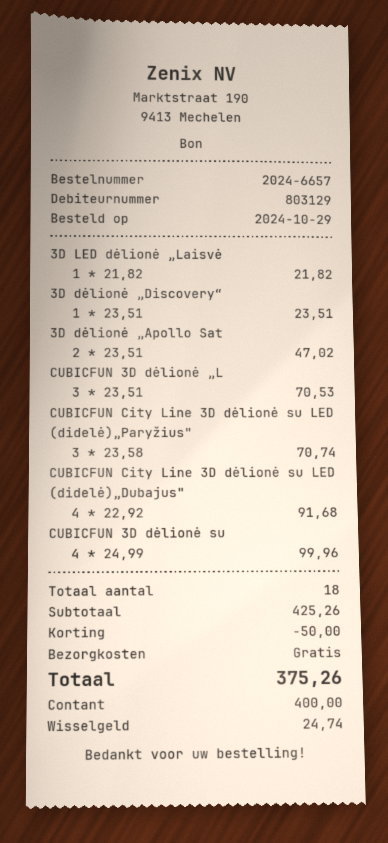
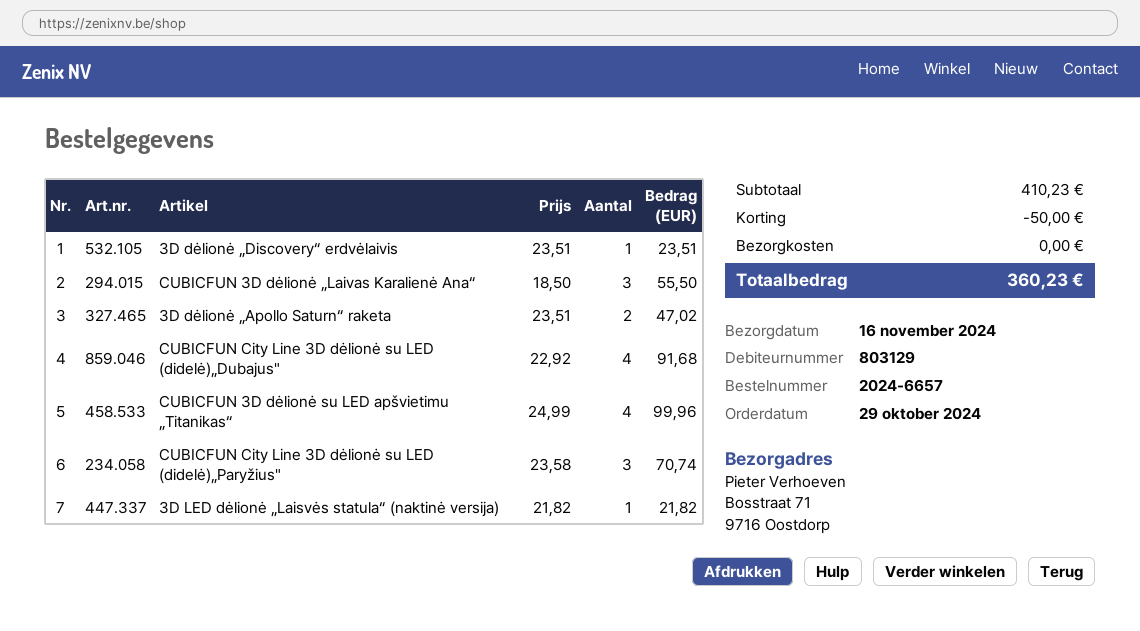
CUBICFUN 3D dėlionė „L: 3 x 23.51 = 70.53 -> 3 x 18.50 = 55.50
subtotal: 425.26 -> 410.23
total: 375.26 -> 360.23

